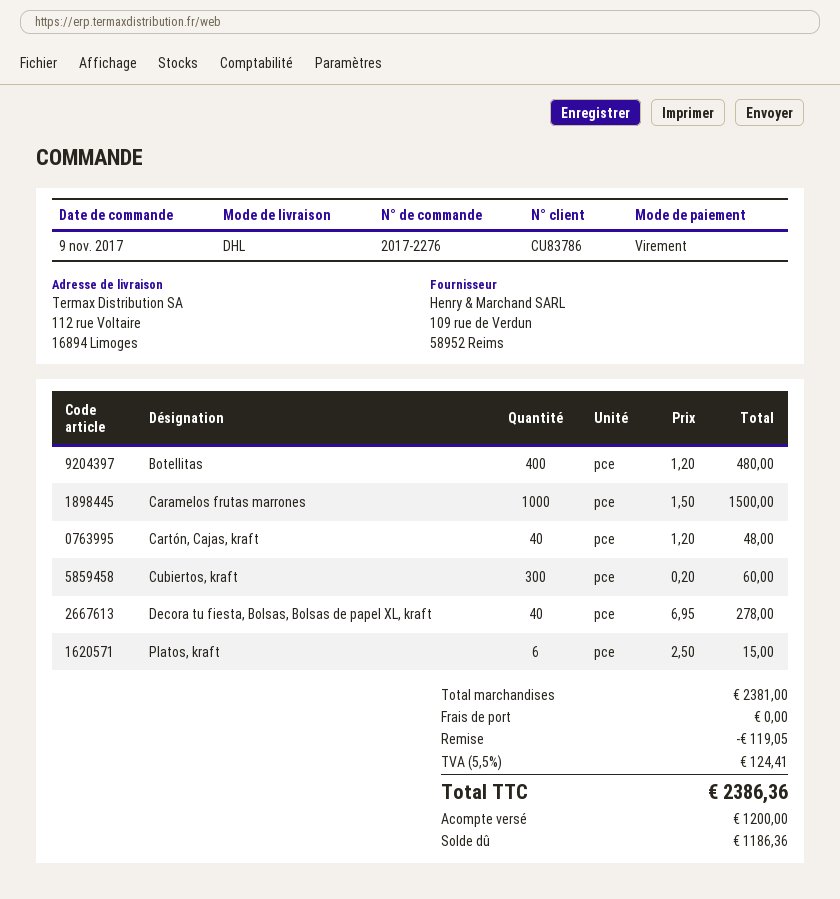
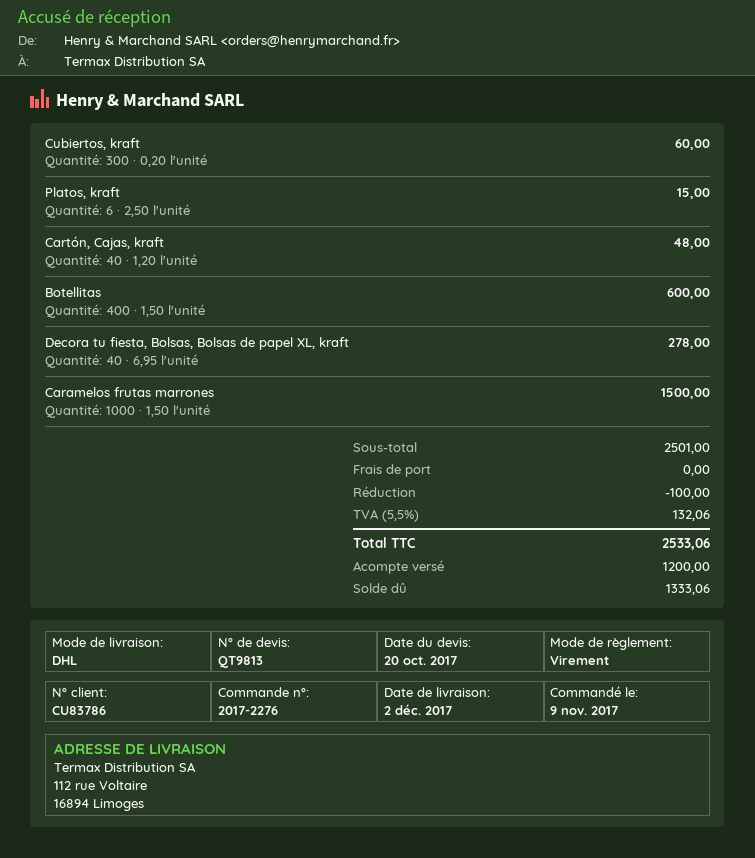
Botellitas: 400 x 1.20 = 480.00 -> 400 x 1.50 = 600.00
subtotal: 2381.00 -> 2501.00
discount: 119.05 -> 100.00
tax: 5.5% = 124.41 -> 5.5% = 132.06
total: 2386.36 -> 2533.06
balance: 1186.36 -> 1333.06

